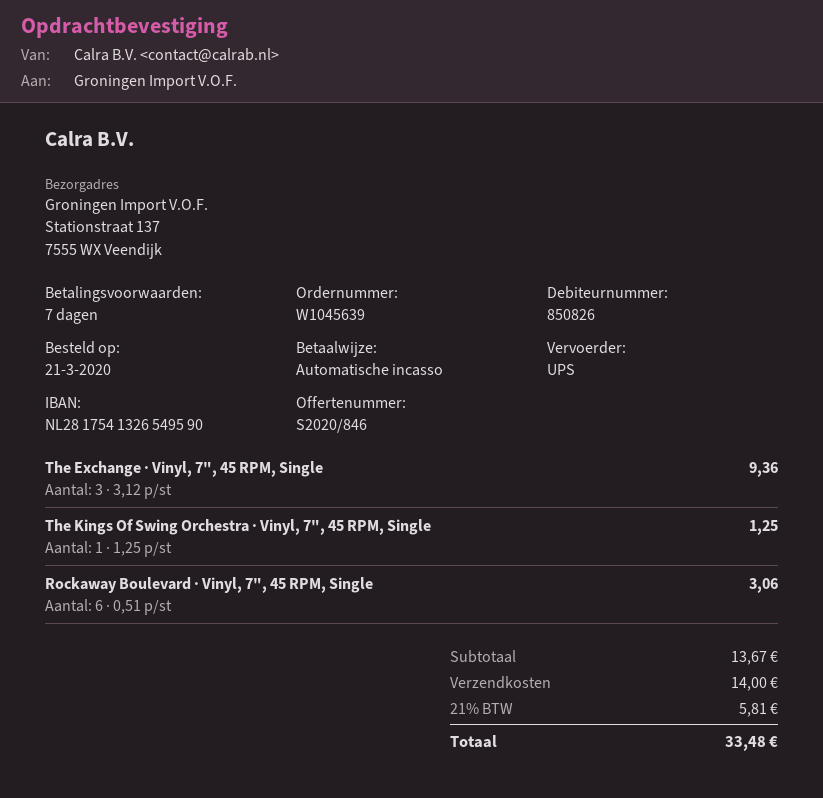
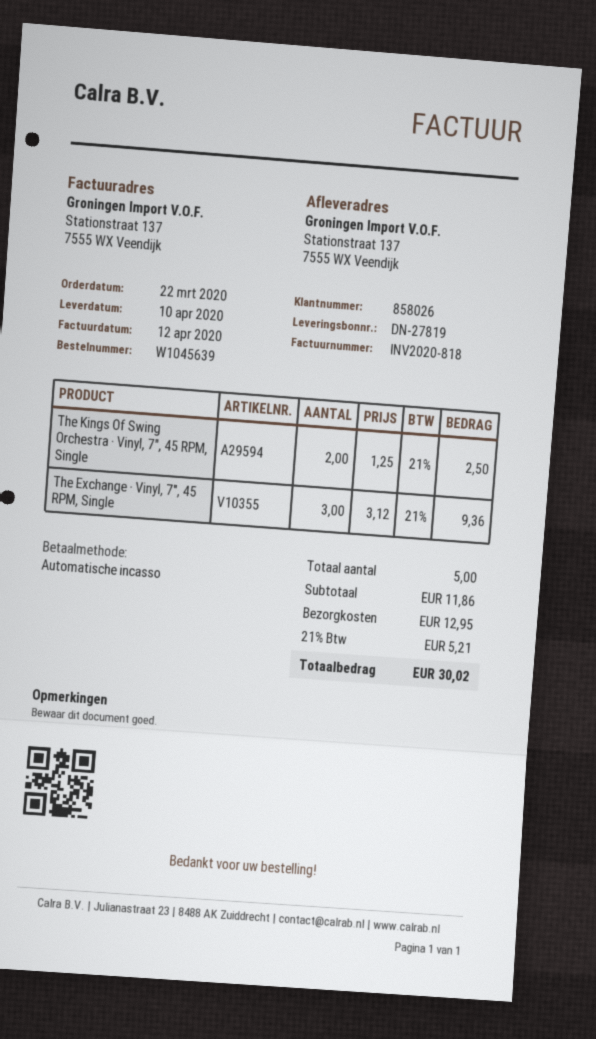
order date: 2020-03-21 -> 2020-03-22
customer number: 850826 -> 858026
The Kings Of Swing Orchestra · Vinyl, 7", 45 RPM, Single: 1 x 1.25 = 1.25 -> 2 x 1.25 = 2.50
Rockaway Boulevard · Vinyl, 7", 45 RPM, Single: 6 x 0.51 = 3.06 -> none
subtotal: 13.67 -> 11.86
shipping: 14.00 -> 12.95
tax: 21% = 5.81 -> 21% = 5.21
total: 33.48 -> 30.02

